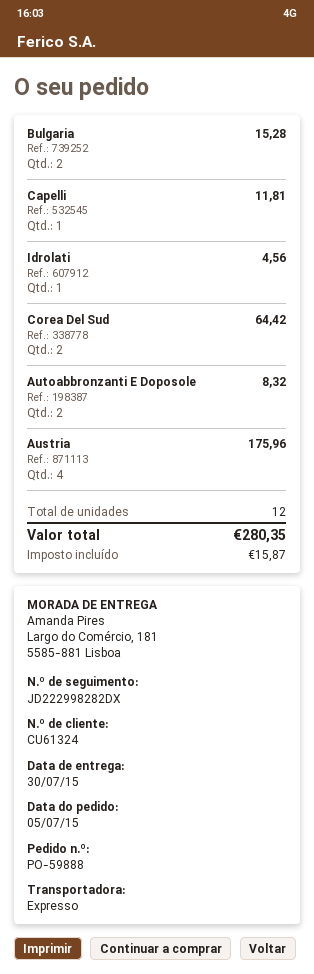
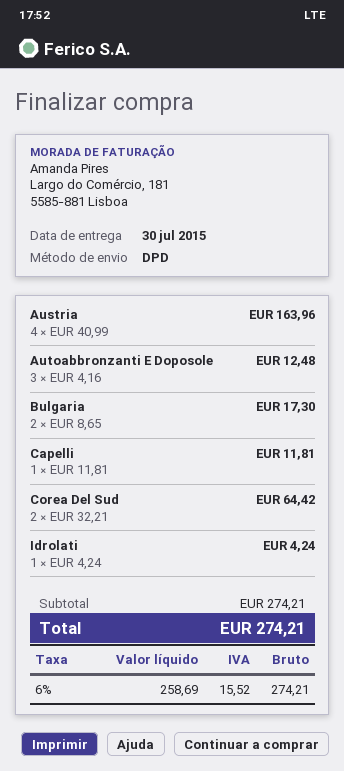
shipping method: express -> DPD
Bulgaria: 2 for 15.28 -> 2 for 17.30
Idrolati: 1 for 4.56 -> 1 for 4.24
Autoabbronzanti E Doposole: 2 for 8.32 -> 3 for 12.48
Austria: 4 for 175.96 -> 4 for 163.96
tax: 15.87 -> 15.52
total: 280.35 -> 274.21

